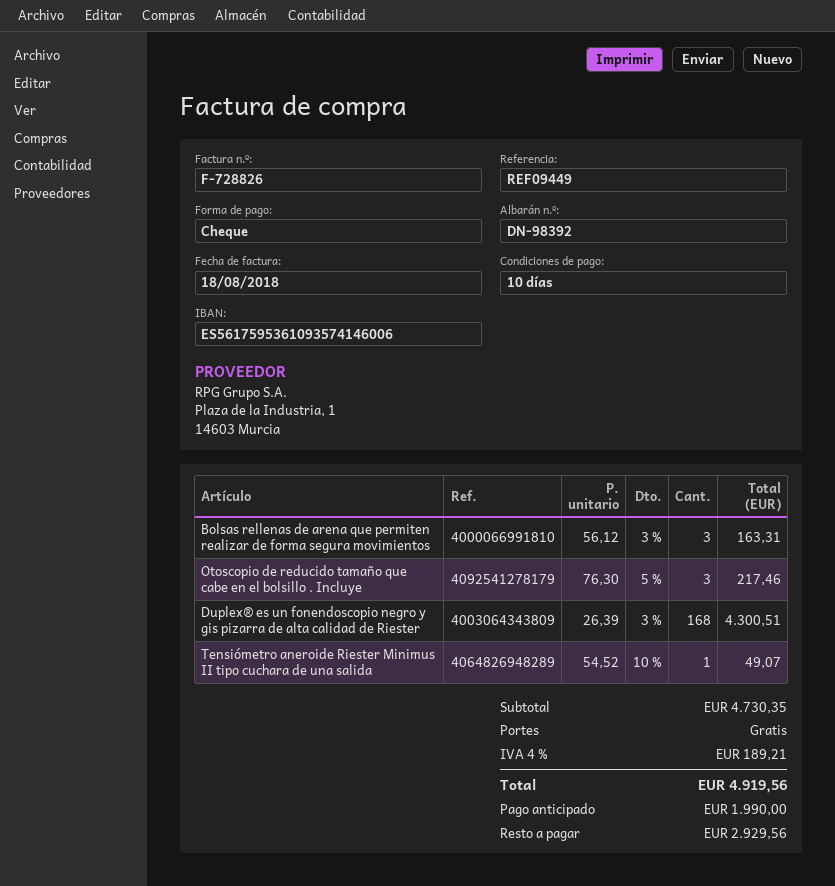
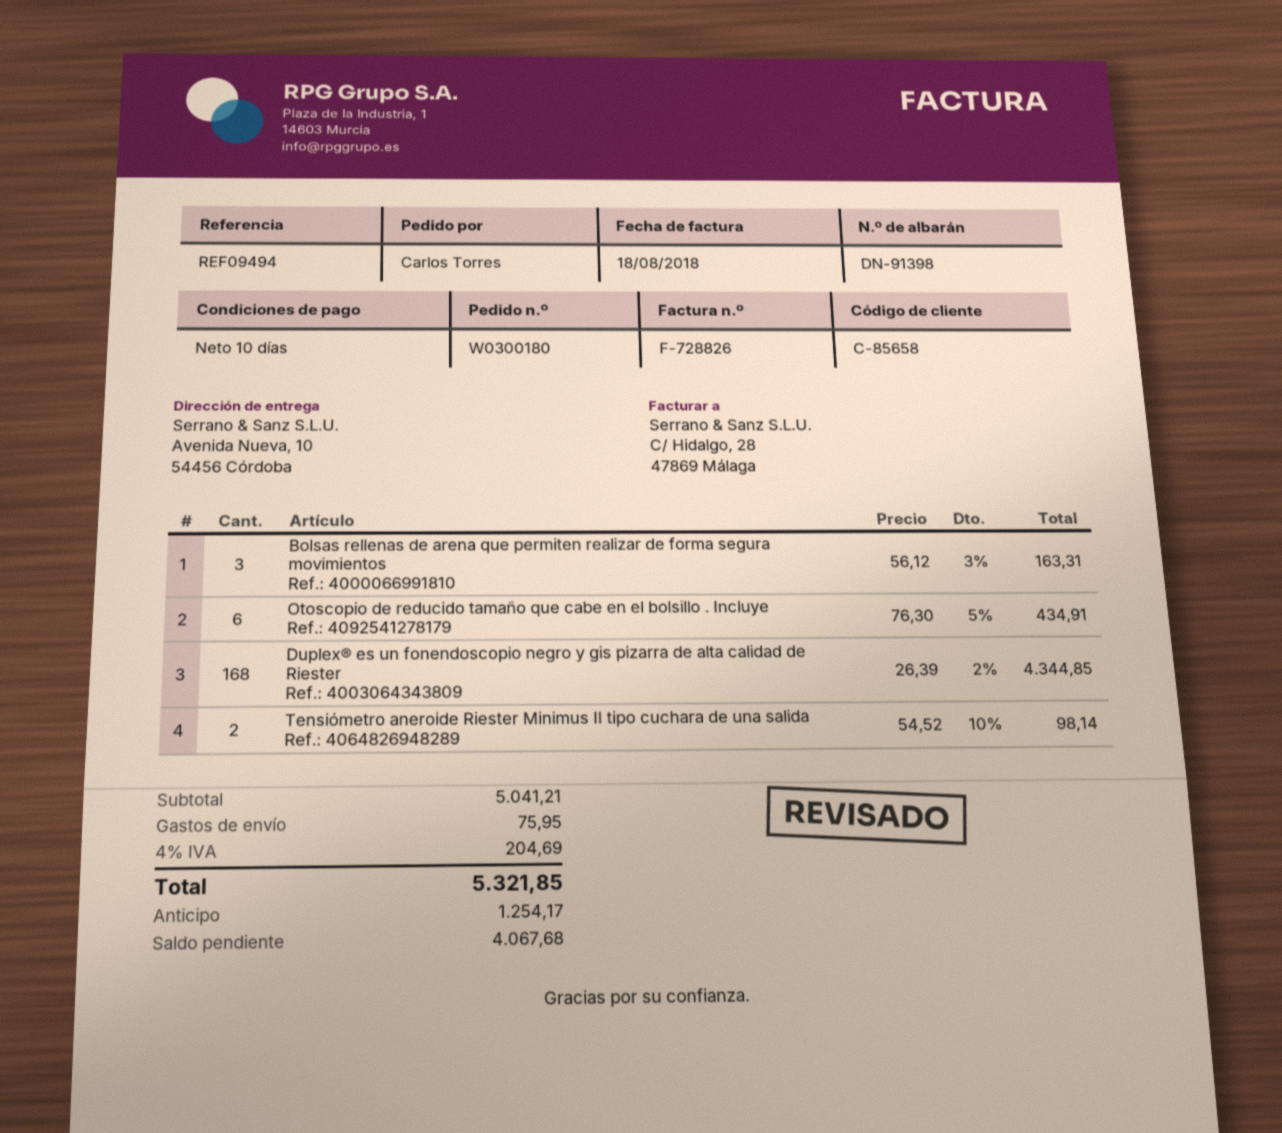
delivery note number: DN-98392 -> DN-91398
reference: REF09449 -> REF09494
Otoscopio de reducido tamaño que cabe en el bolsillo . Incluye: 3 x 76.30 - 5% = 217.46 -> 6 x 76.30 - 5% = 434.91
Duplex® es un fonendoscopio negro y gis pizarra de alta calidad de Riester: 168 x 26.39 - 3% = 4300.51 -> 168 x 26.39 - 2% = 4344.85
Tensiómetro aneroide Riester Minimus II tipo cuchara de una salida: 1 x 54.52 - 10% = 49.07 -> 2 x 54.52 - 10% = 98.14
subtotal: 4730.35 -> 5041.21
shipping: 0.00 -> 75.95
tax: 4% = 189.21 -> 4% = 204.69
total: 4919.56 -> 5321.85
deposit: 1990.00 -> 1254.17
balance: 2929.56 -> 4067.68

